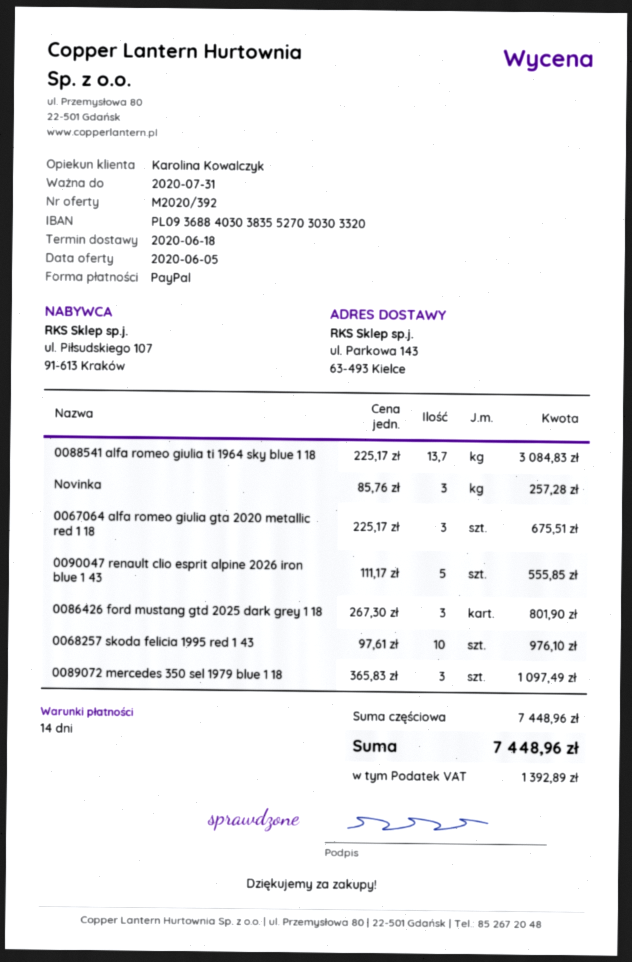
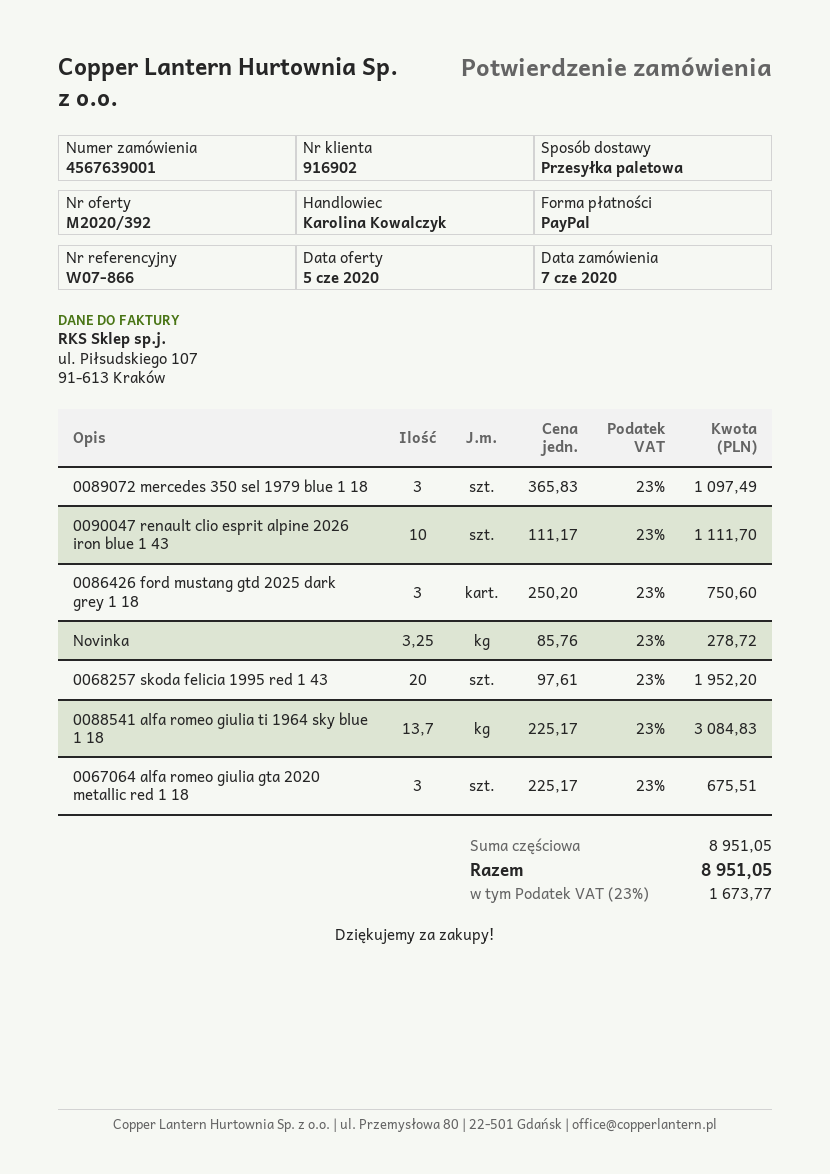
Novinka: 3 x 85.76 = 257.28 -> 3.25 x 85.76 = 278.72
0090047 renault clio esprit alpine 2026 iron blue 1 43: 5 x 111.17 = 555.85 -> 10 x 111.17 = 1111.70
0086426 ford mustang gtd 2025 dark grey 1 18: 3 x 267.30 = 801.90 -> 3 x 250.20 = 750.60
0068257 skoda felicia 1995 red 1 43: 10 x 97.61 = 976.10 -> 20 x 97.61 = 1952.20
subtotal: 7448.96 -> 8951.05
tax: 1392.89 -> 1673.77
total: 7448.96 -> 8951.05

